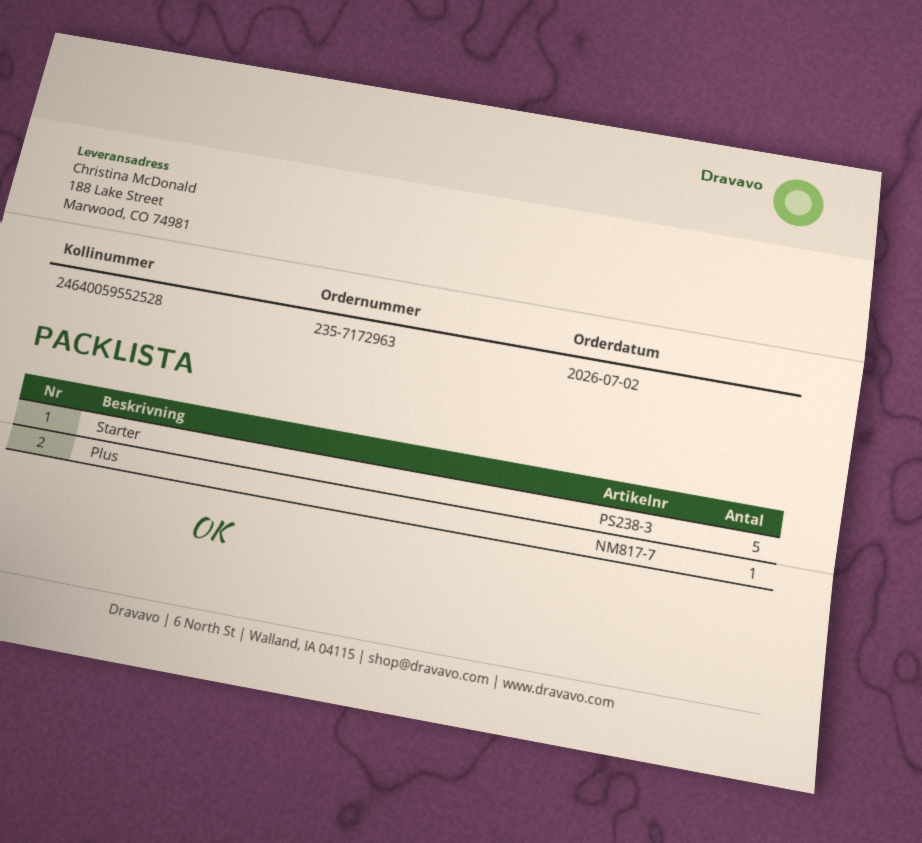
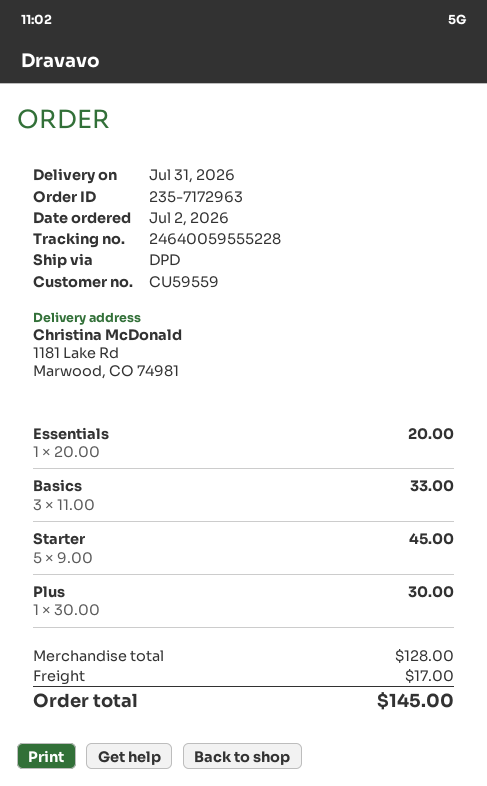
tracking number: 24640059552528 -> 24640059555228
ship to: 188 Lake Street, Marwood, CO 74981 -> 1181 Lake Rd, Marwood, CO 74981
Essentials: none -> 1
Basics: none -> 3

